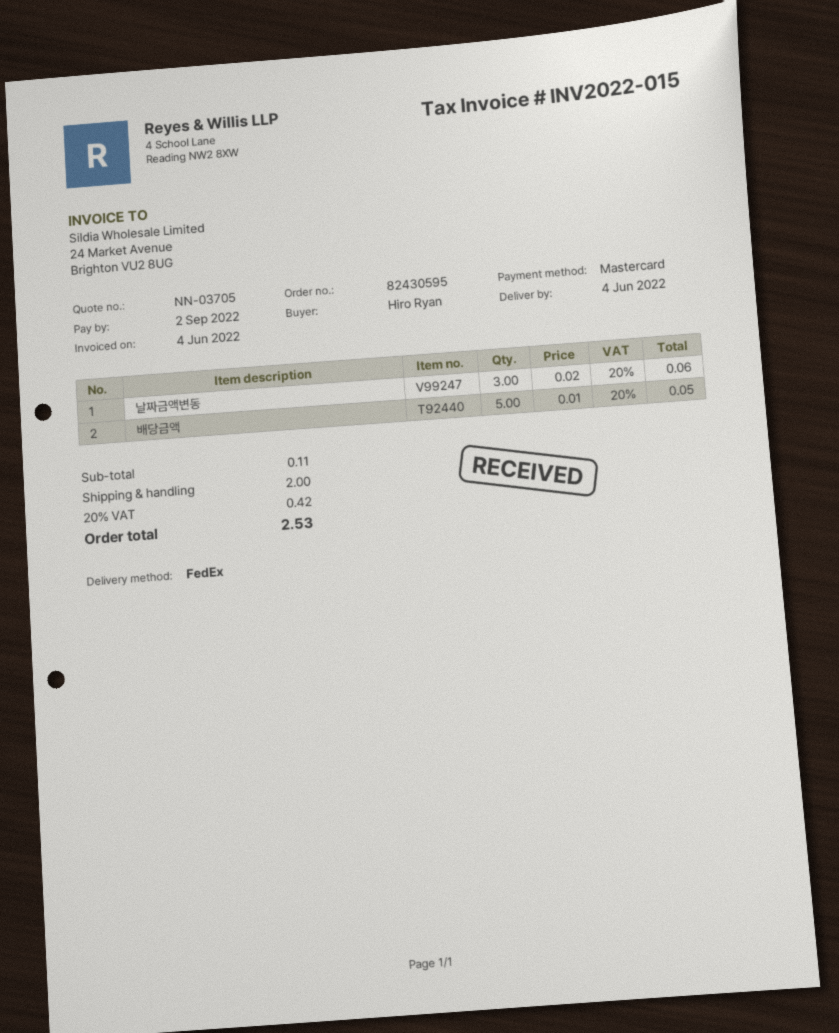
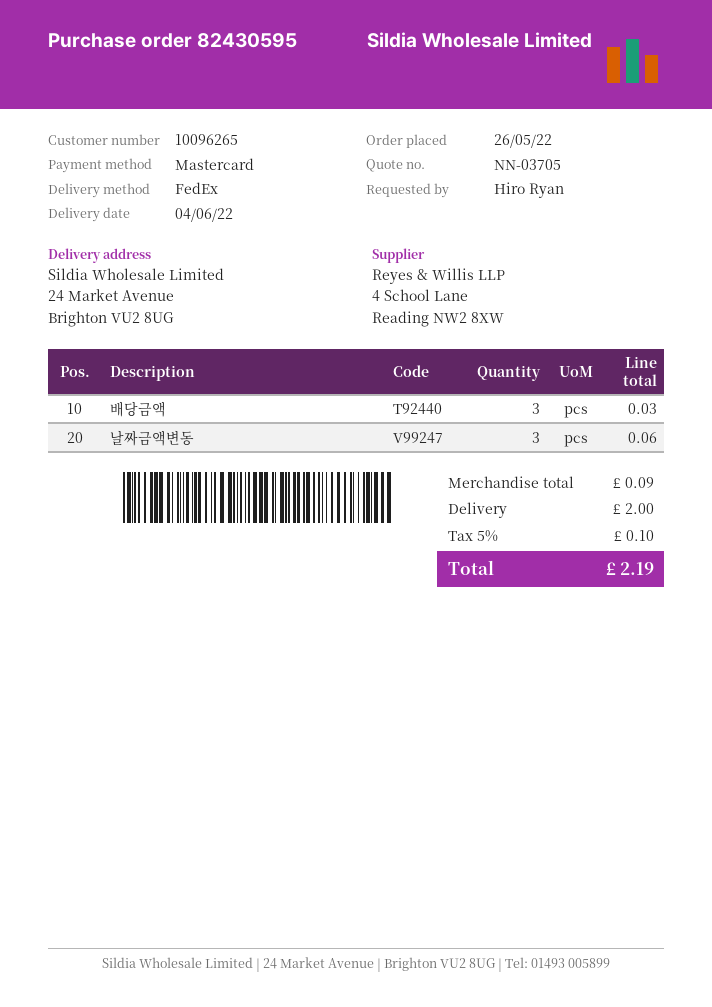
배당금액: 5 for 0.05 -> 3 for 0.03
subtotal: 0.11 -> 0.09
tax: 20% = 0.42 -> 5% = 0.10
total: 2.53 -> 2.19

